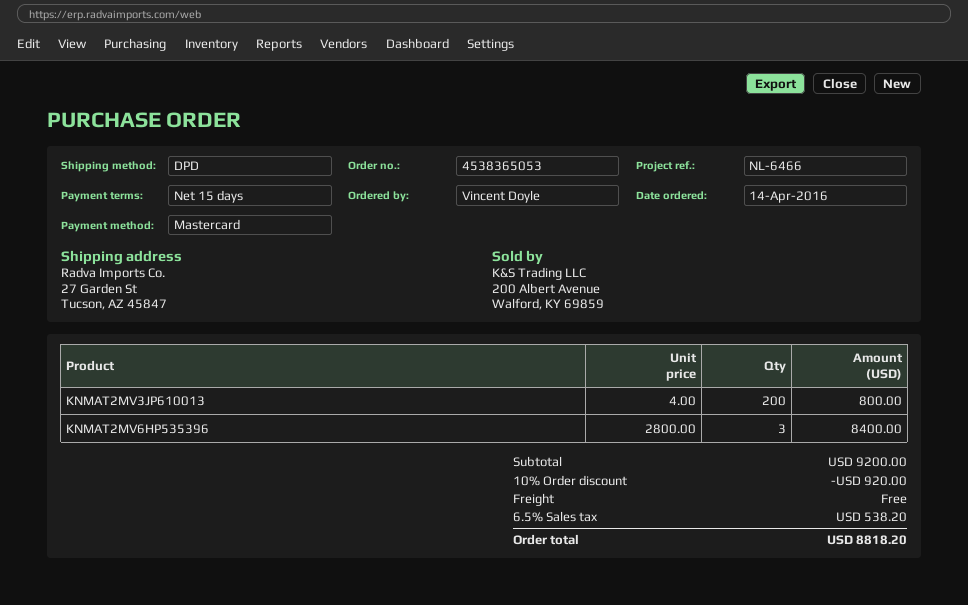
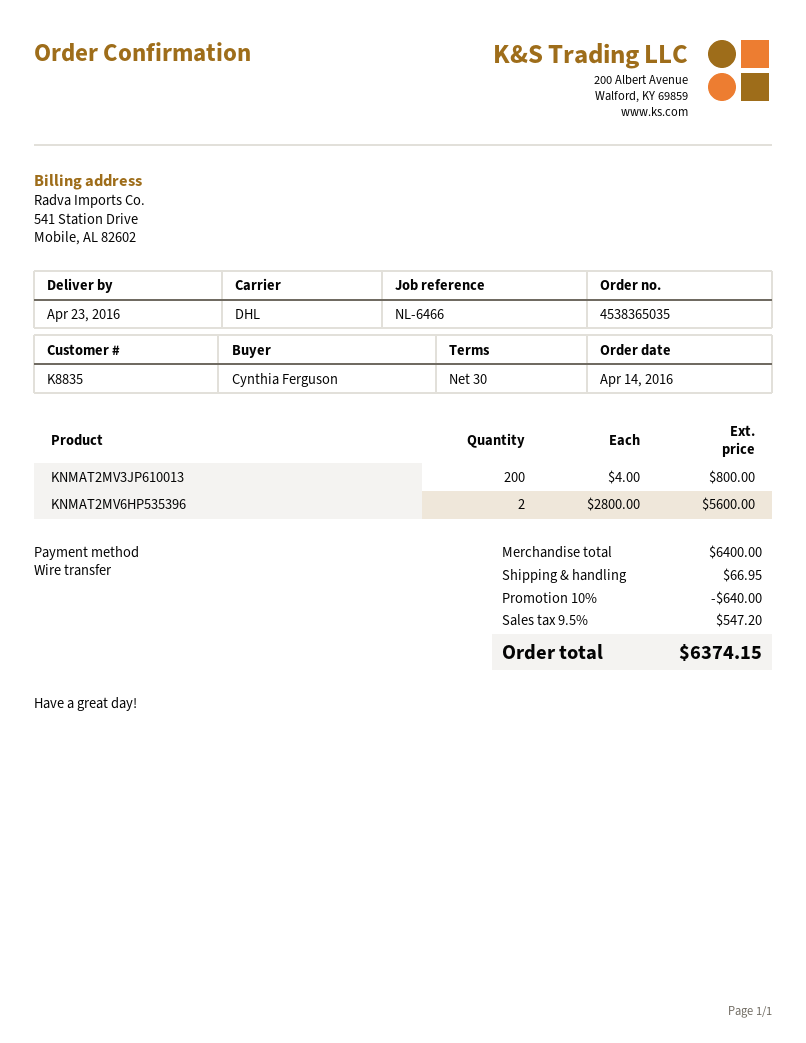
order number: 4538365053 -> 4538365035
payment terms: 15 days -> 30 days
ordered by: Vincent Doyle -> Cynthia Ferguson
payment method: Mastercard -> bank transfer
shipping method: DPD -> DHL
KNMAT2MV6HP535396: 3 x 2800.00 = 8400.00 -> 2 x 2800.00 = 5600.00
subtotal: 9200.00 -> 6400.00
discount: 10% = 920.00 -> 10% = 640.00
shipping: 0.00 -> 66.95
tax: 6.5% = 538.20 -> 9.5% = 547.20
total: 8818.20 -> 6374.15

